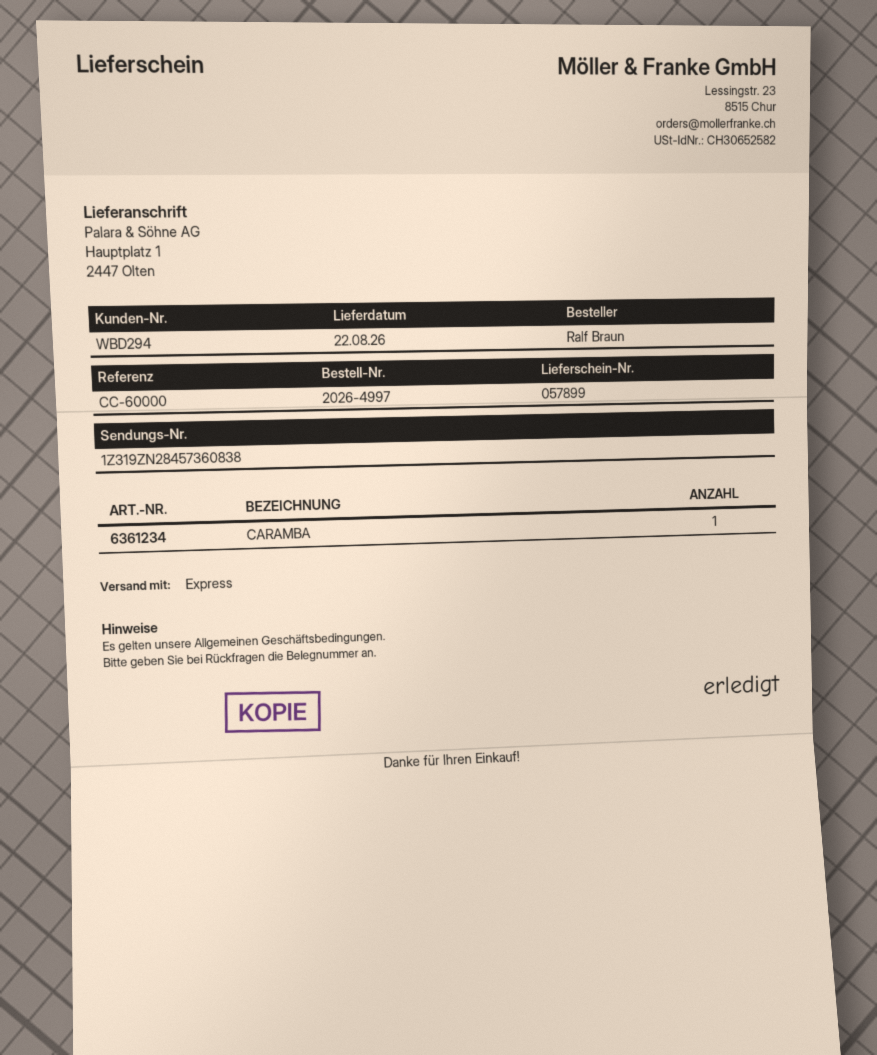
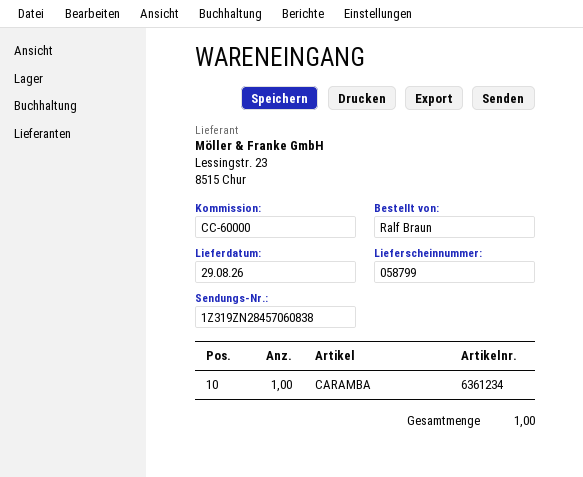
delivery note number: 057899 -> 058799
delivery date: 2026-08-22 -> 2026-08-29
tracking number: 1Z319ZN28457360838 -> 1Z319ZN28457060838

